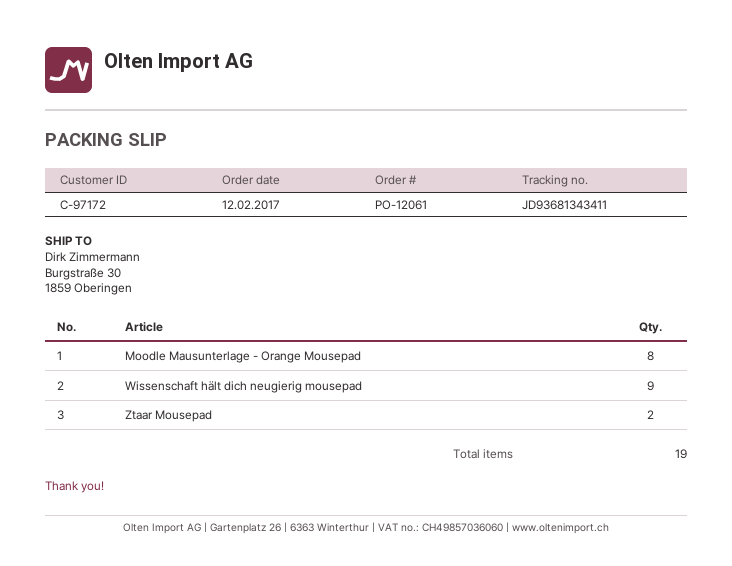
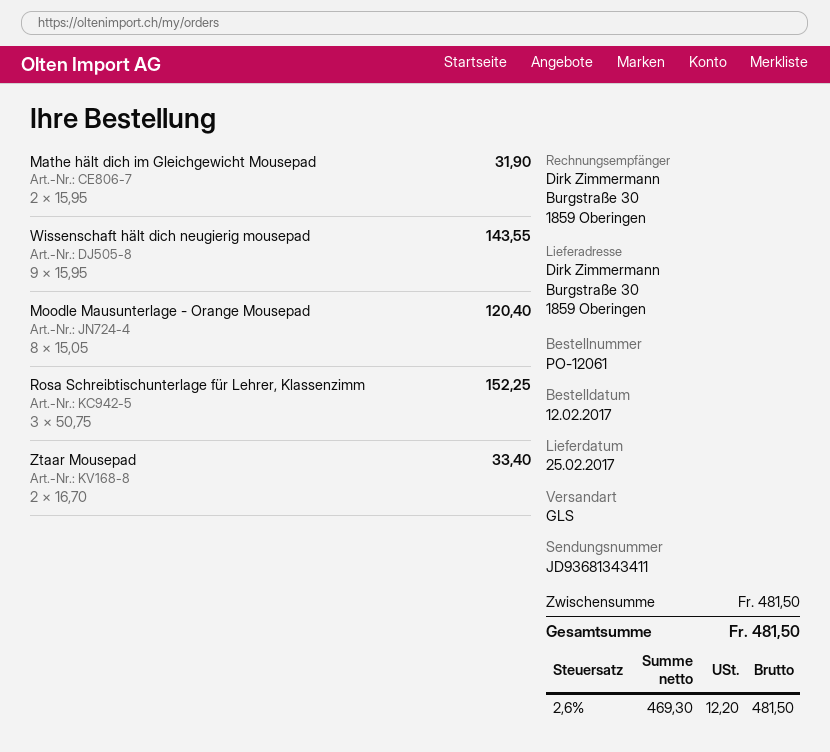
Mathe hält dich im Gleichgewicht Mousepad: none -> 2
Rosa Schreibtischunterlage für Lehrer, Klassenzimm: none -> 3

